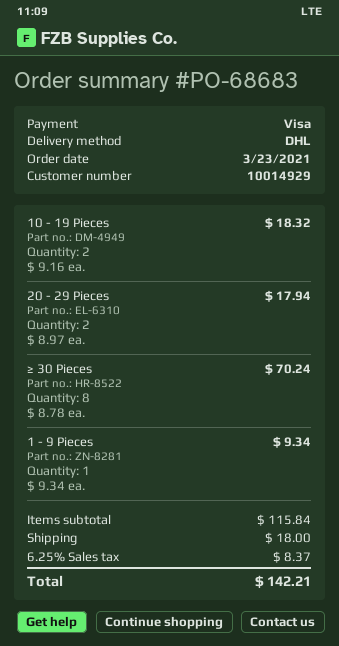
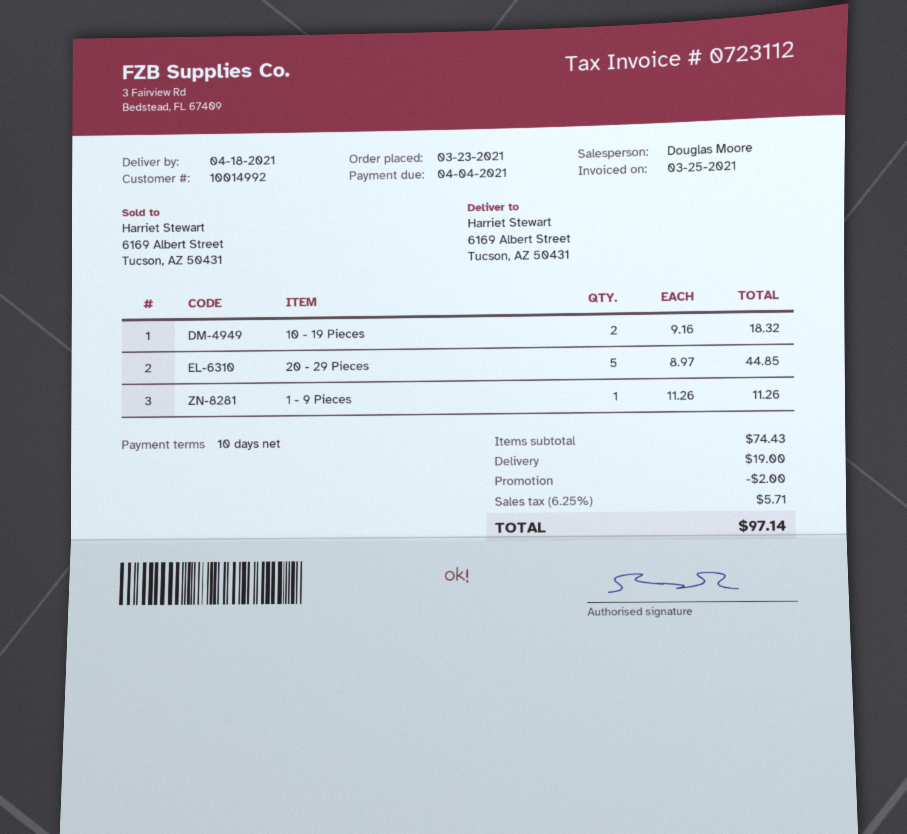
customer number: 10014929 -> 10014992
20 - 29 Pieces: 2 x 8.97 = 17.94 -> 5 x 8.97 = 44.85
≥ 30 Pieces: 8 x 8.78 = 70.24 -> none
1 - 9 Pieces: 1 x 9.34 = 9.34 -> 1 x 11.26 = 11.26
subtotal: 115.84 -> 74.43
discount: none -> 2.00
shipping: 18.00 -> 19.00
tax: 6.25% = 8.37 -> 6.25% = 5.71
total: 142.21 -> 97.14

